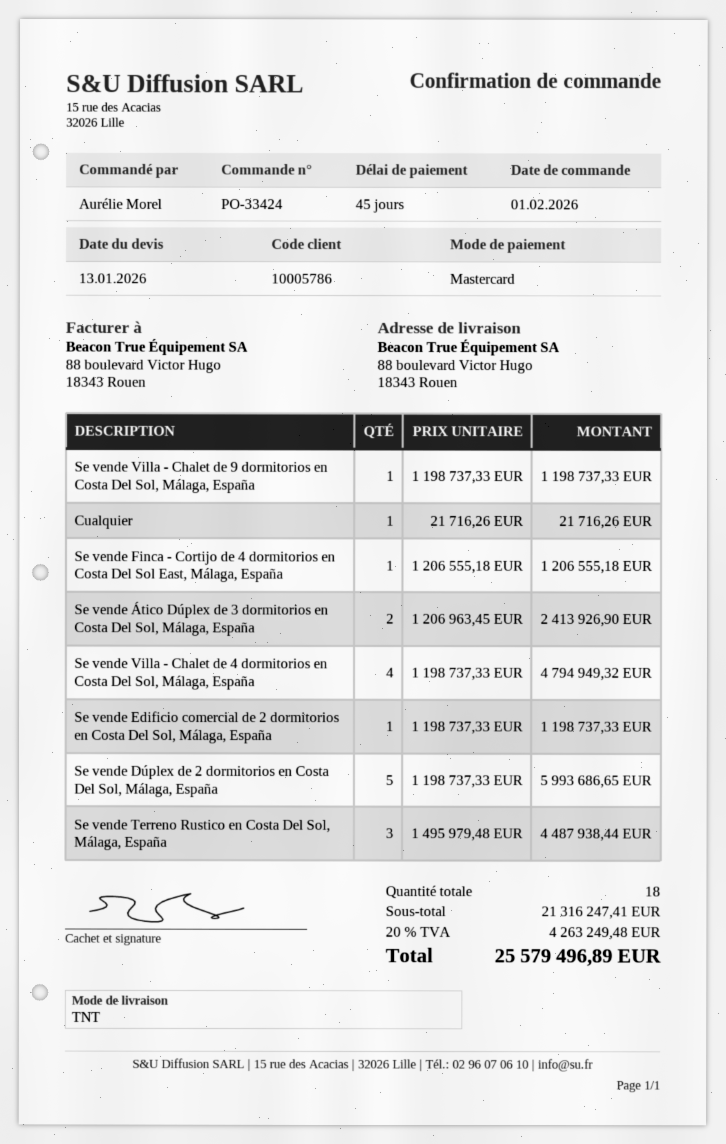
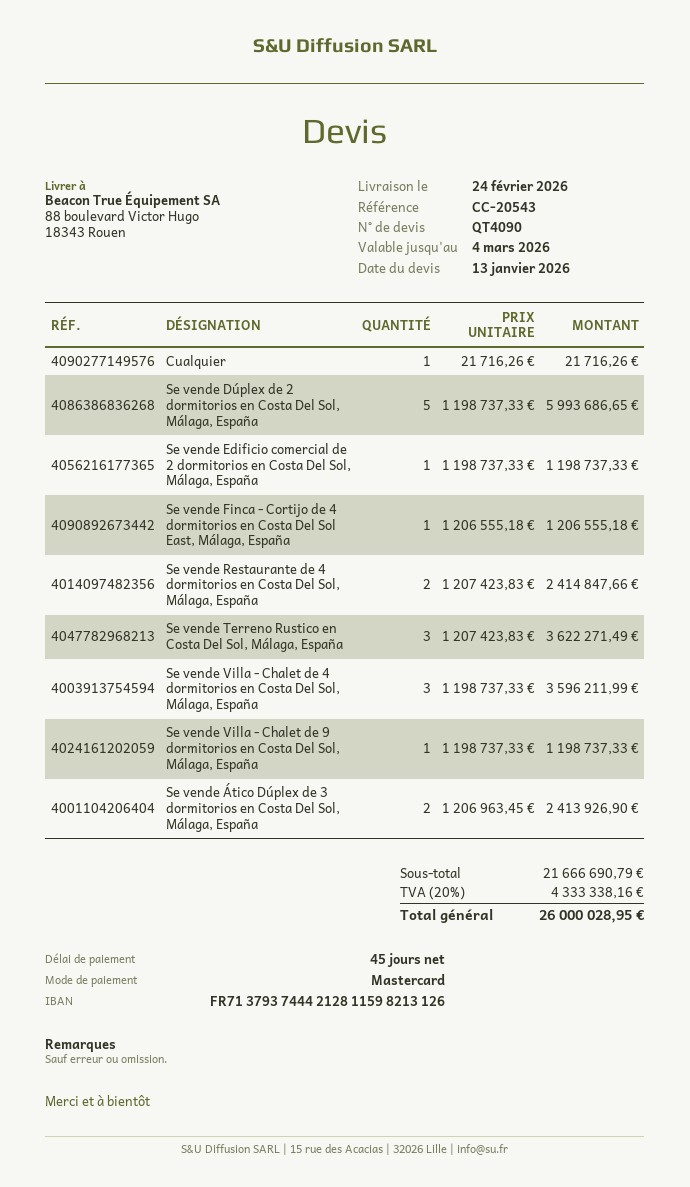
Se vende Villa - Chalet de 4 dormitorios en Costa Del Sol, Málaga, España: 4 x 1198737.33 = 4794949.32 -> 3 x 1198737.33 = 3596211.99
Se vende Terreno Rustico en Costa Del Sol, Málaga, España: 3 x 1495979.48 = 4487938.44 -> 3 x 1207423.83 = 3622271.49
Se vende Restaurante de 4 dormitorios en Costa Del Sol, Málaga, España: none -> 2 x 1207423.83 = 2414847.66
subtotal: 21316247.41 -> 21666690.79
tax: 20% = 4263249.48 -> 20% = 4333338.16
total: 25579496.89 -> 26000028.95

